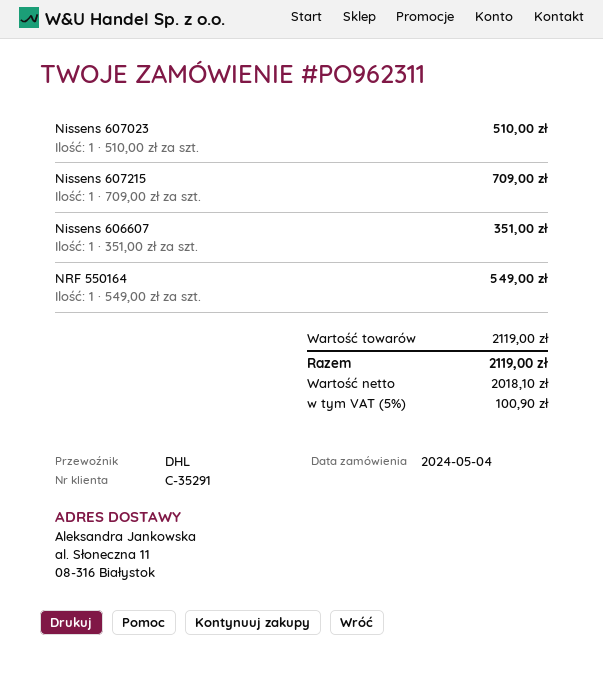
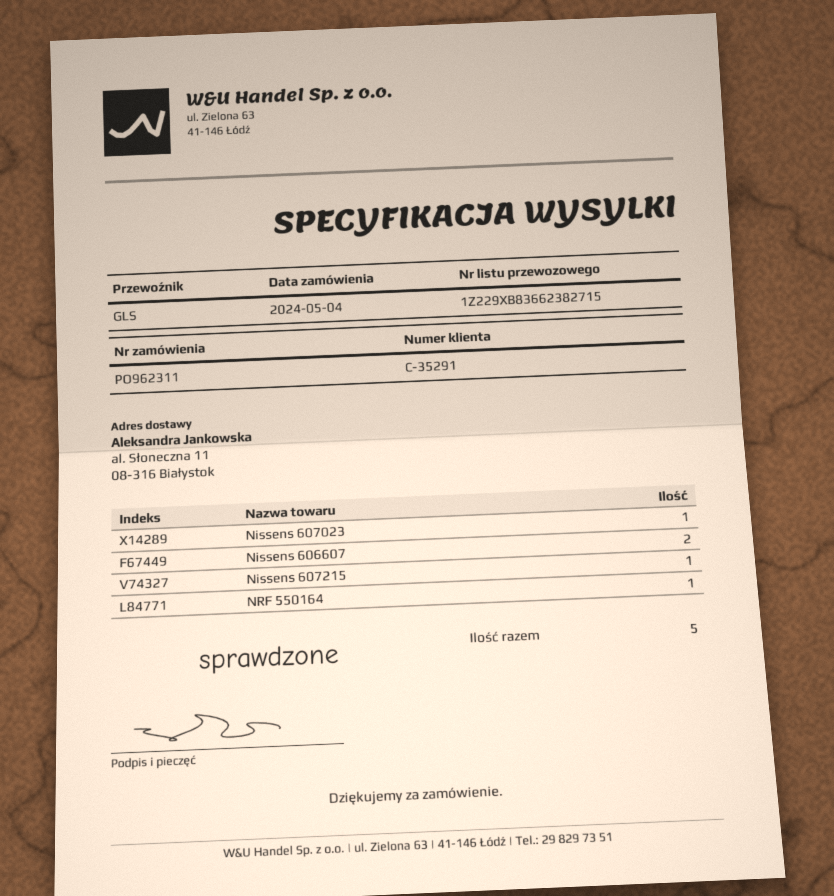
shipping method: DHL -> GLS
Nissens 606607: 1 -> 2

